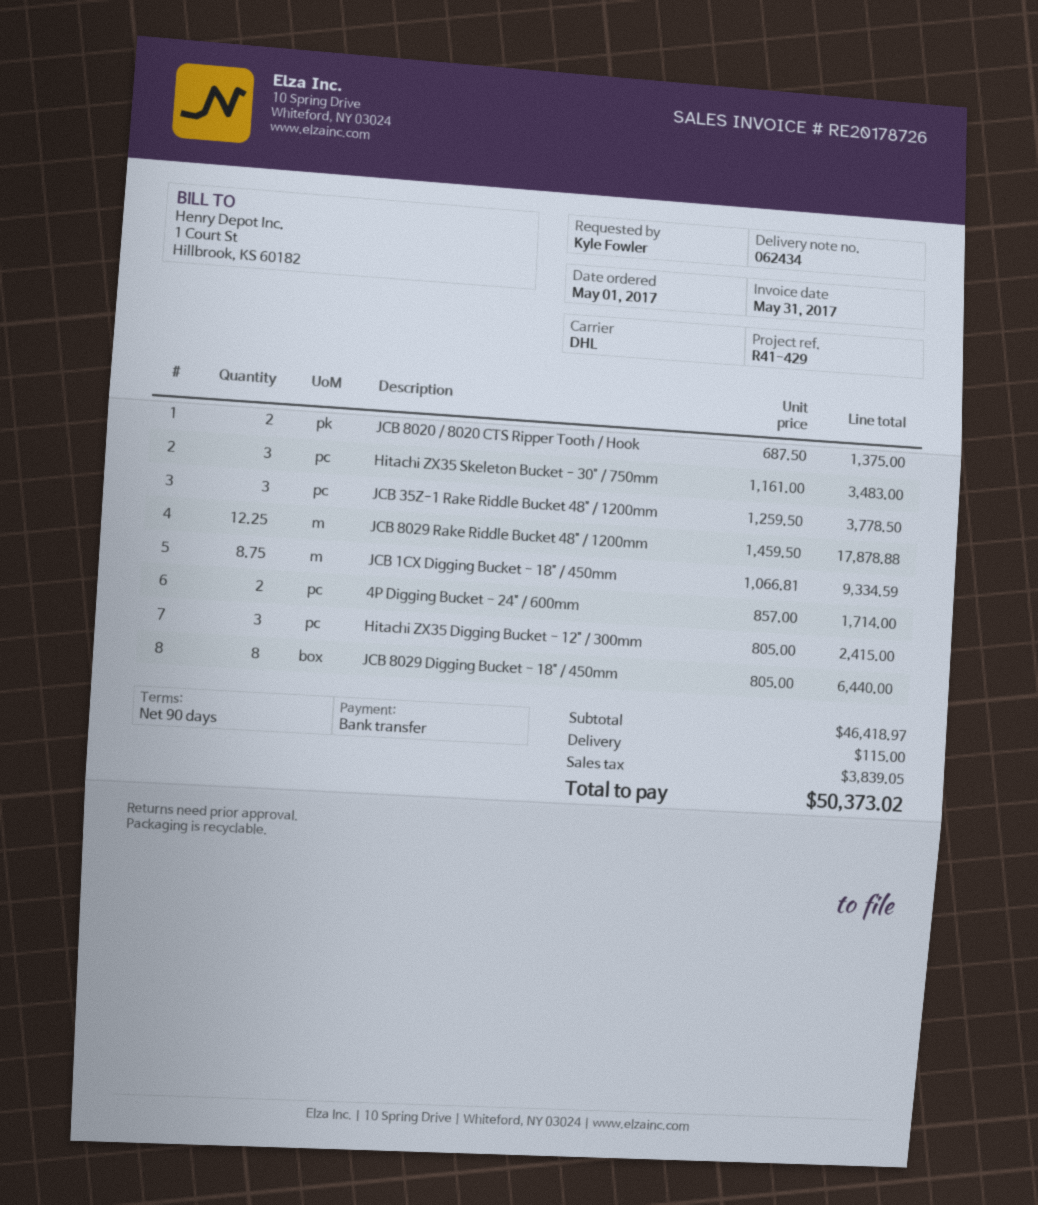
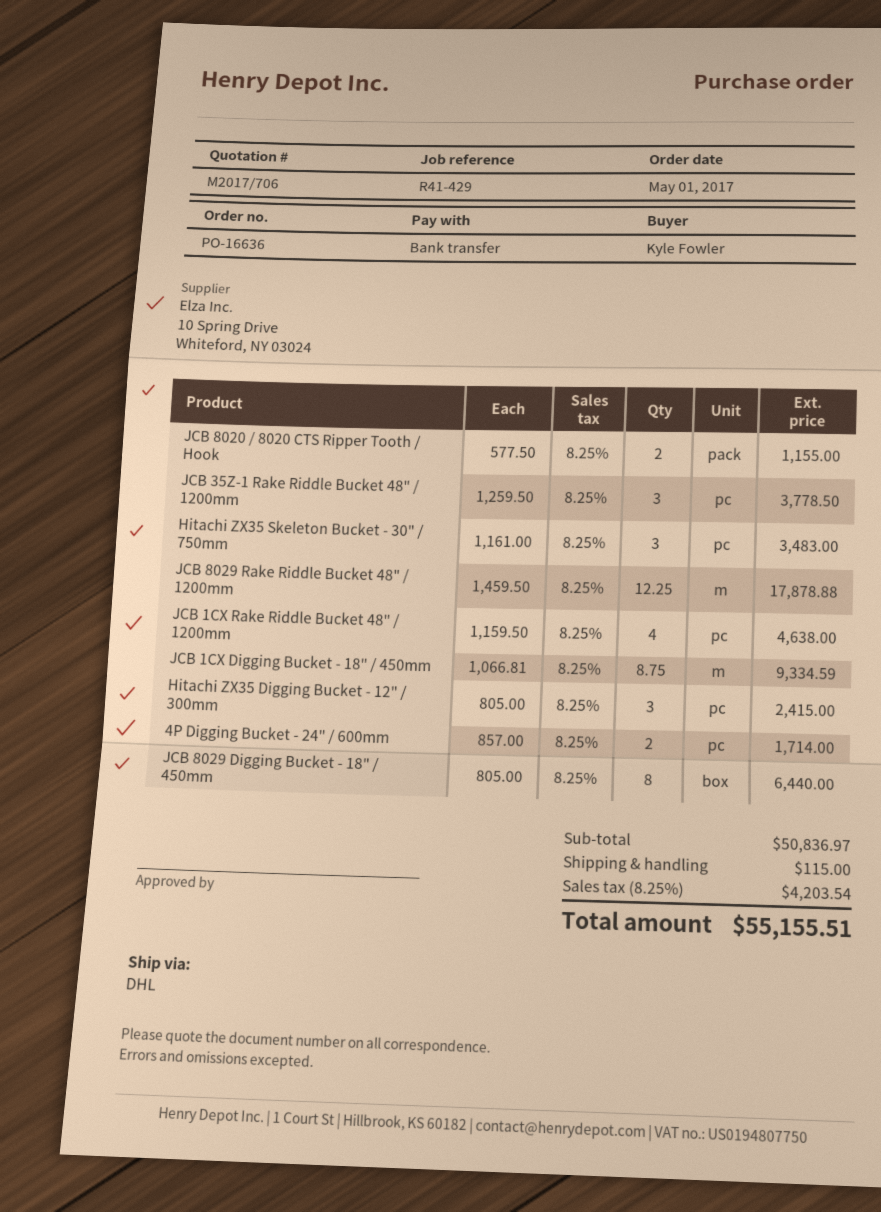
JCB 8020 / 8020 CTS Ripper Tooth / Hook: 2 x 687.50 = 1375.00 -> 2 x 577.50 = 1155.00
JCB 1CX Rake Riddle Bucket 48" / 1200mm: none -> 4 x 1159.50 = 4638.00
subtotal: 46418.97 -> 50836.97
tax: 3839.05 -> 4203.54
total: 50373.02 -> 55155.51

